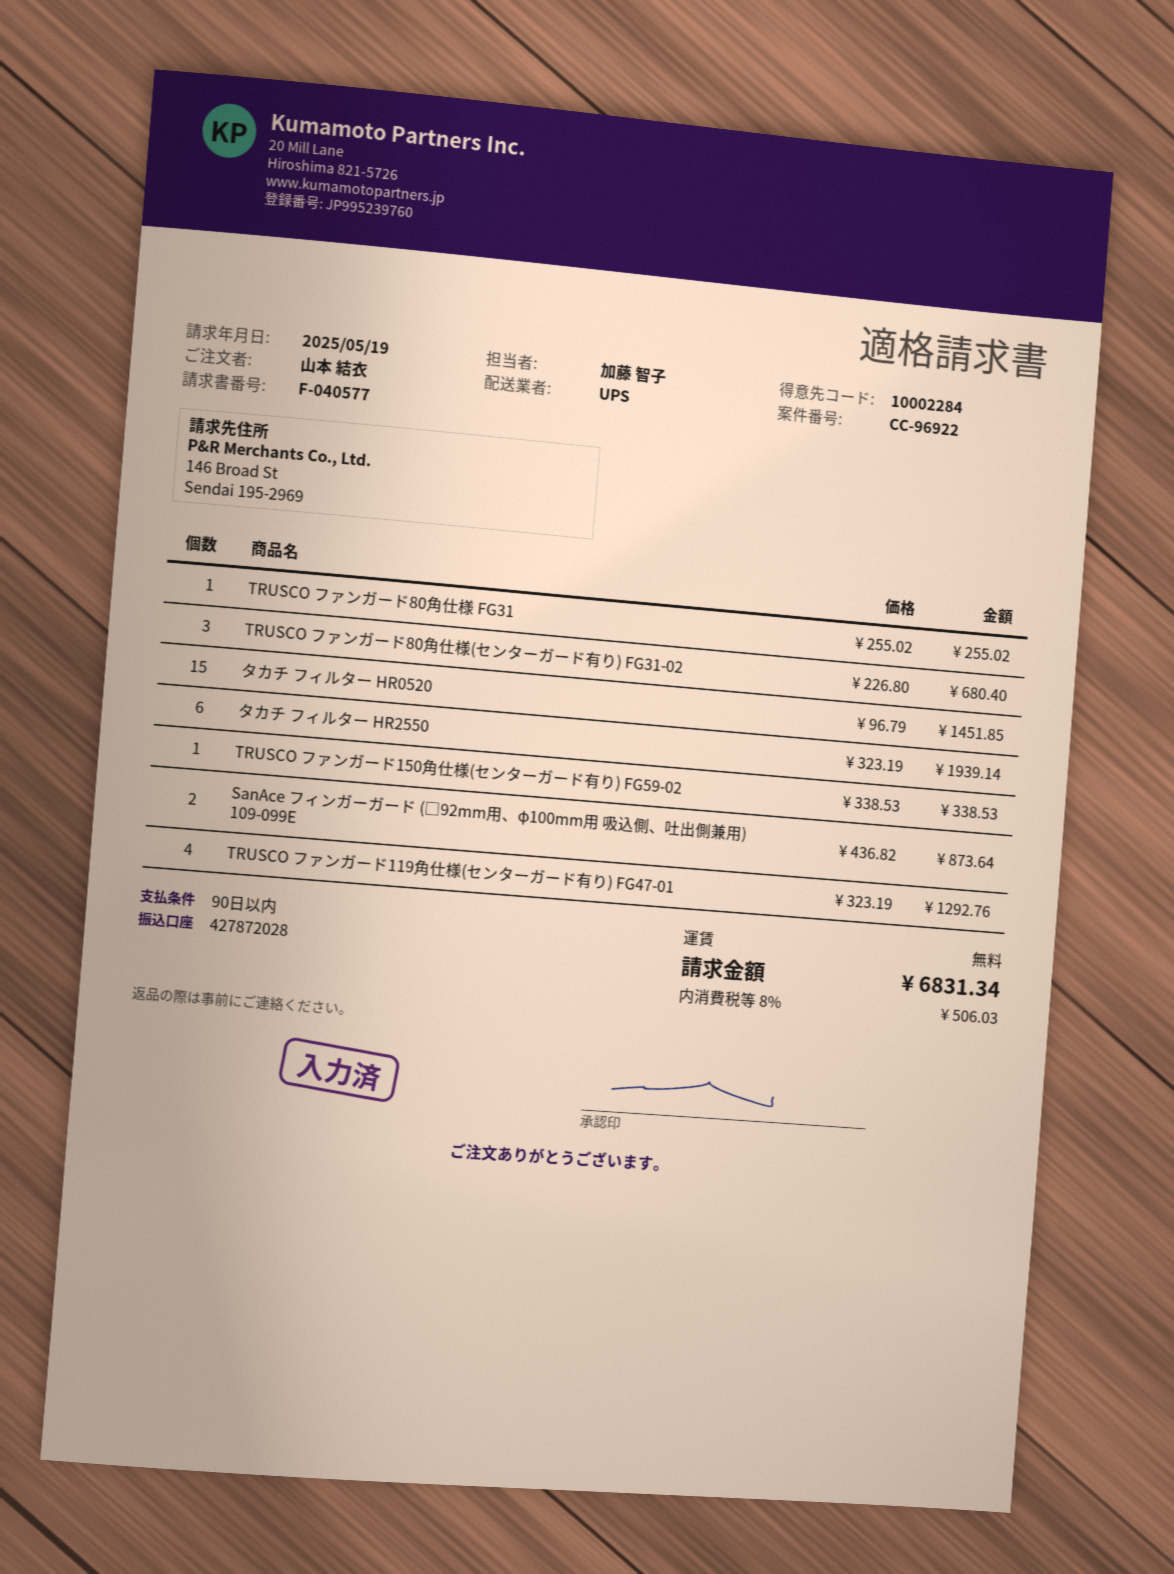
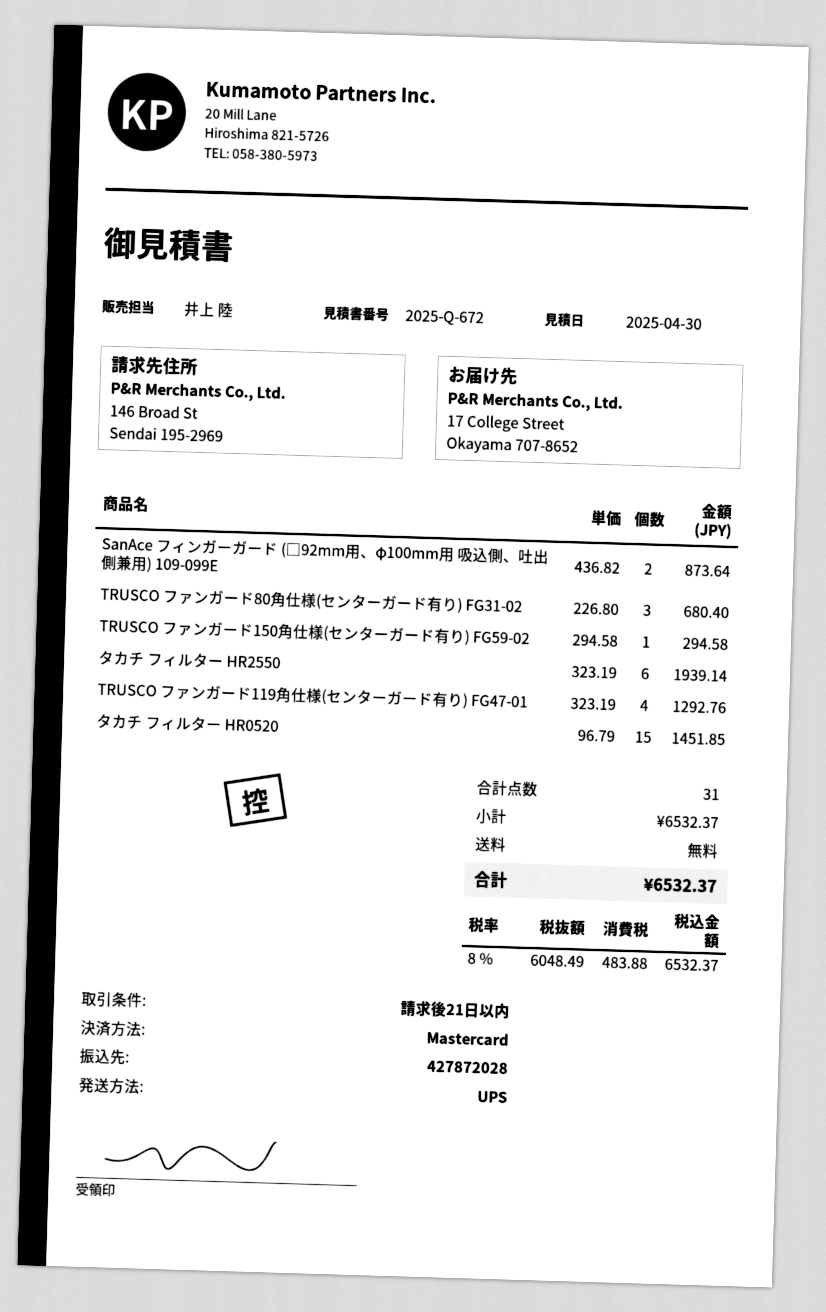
payment terms: 90 days -> 21 days
sales rep: 加藤 智子 -> 井上 陸
TRUSCO ファンガード80角仕様 FG31: 1 x 255.02 = 255.02 -> none
TRUSCO ファンガード150角仕様(センターガード有り) FG59-02: 1 x 338.53 = 338.53 -> 1 x 294.58 = 294.58
tax: 8% = 506.03 -> 8% = 483.88
total: 6831.34 -> 6532.37

